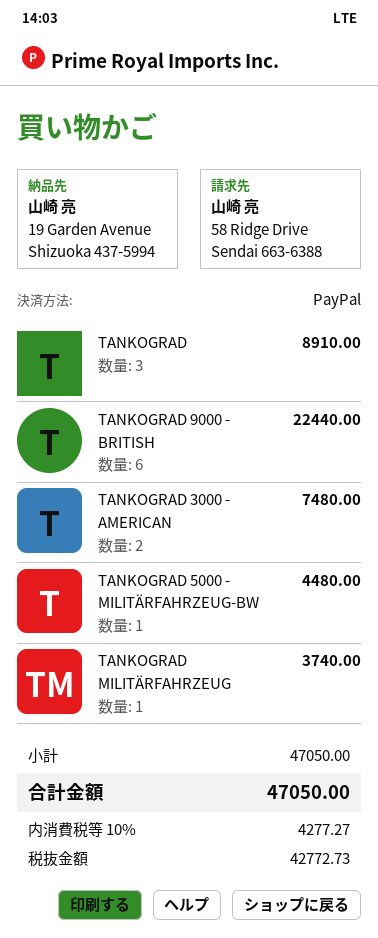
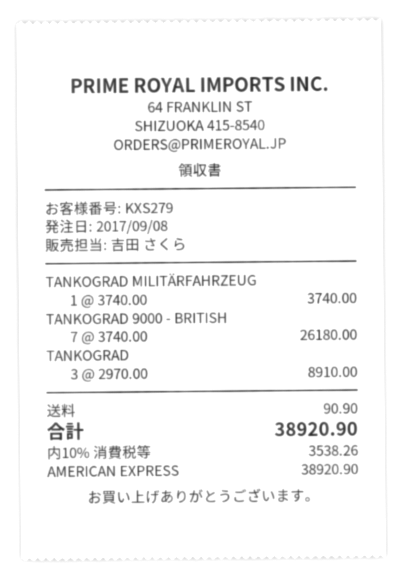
payment method: PayPal -> American Express
TANKOGRAD 9000 - BRITISH: 6 for 22440.00 -> 7 for 26180.00
TANKOGRAD 3000 - AMERICAN: 2 for 7480.00 -> none
TANKOGRAD 5000 - MILITÄRFAHRZEUG-BW: 1 for 4480.00 -> none
shipping: none -> 90.90
tax: 10% = 4277.27 -> 10% = 3538.26
total: 47050.00 -> 38920.90

